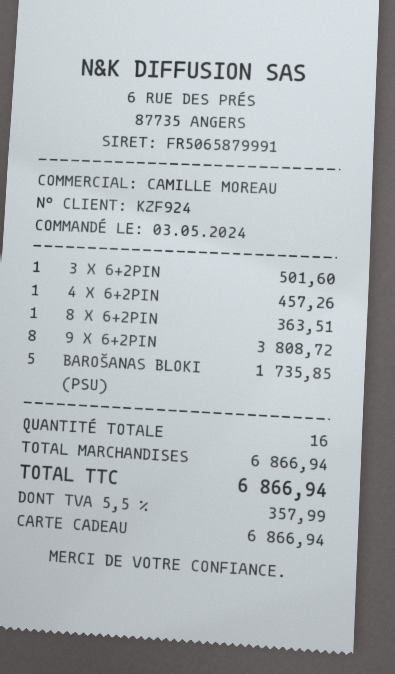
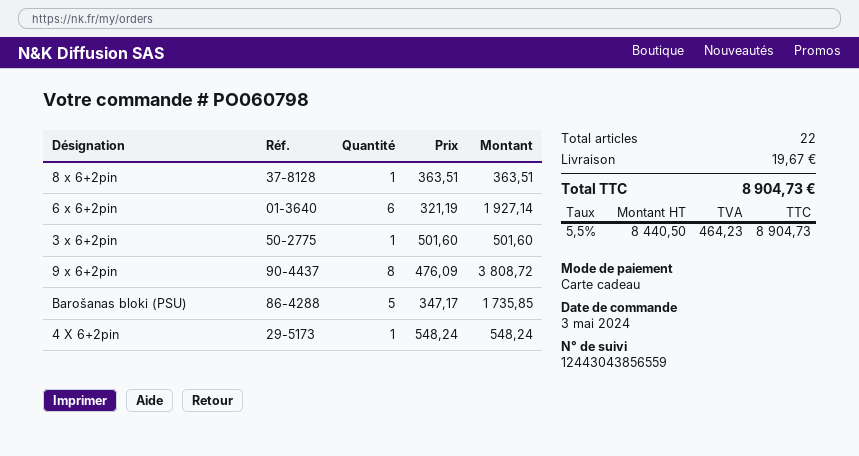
4 X 6+2PIN: 1 for 457.26 -> 1 for 548.24
6 x 6+2pin: none -> 6 for 1927.14
total quantity: 16 -> 22
shipping: none -> 19.67
tax: 5.5% = 357.99 -> 5.5% = 464.23
total: 6866.94 -> 8904.73

